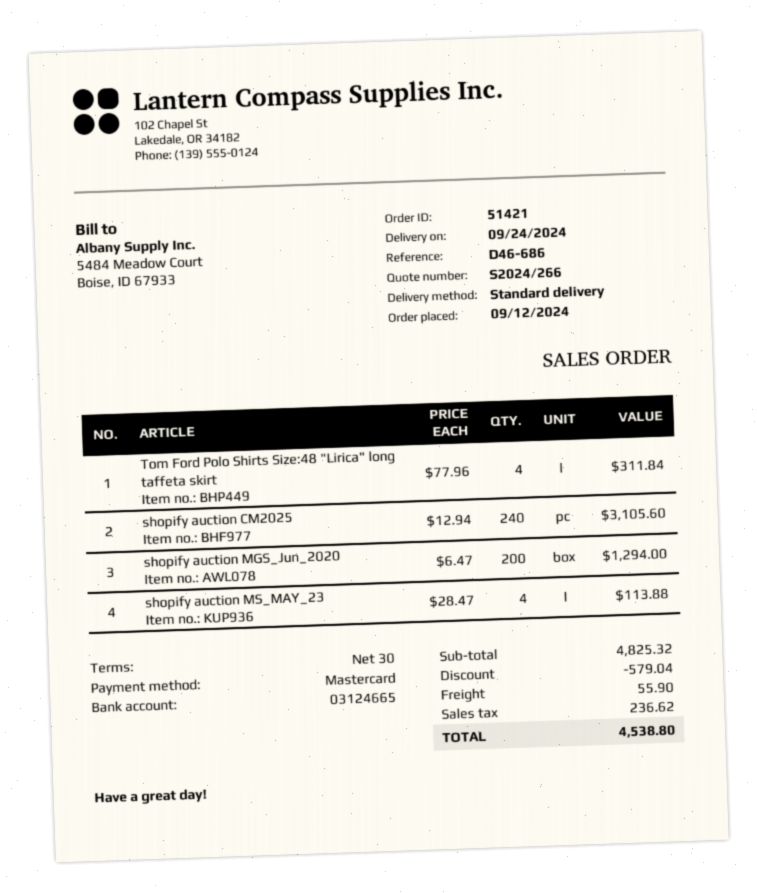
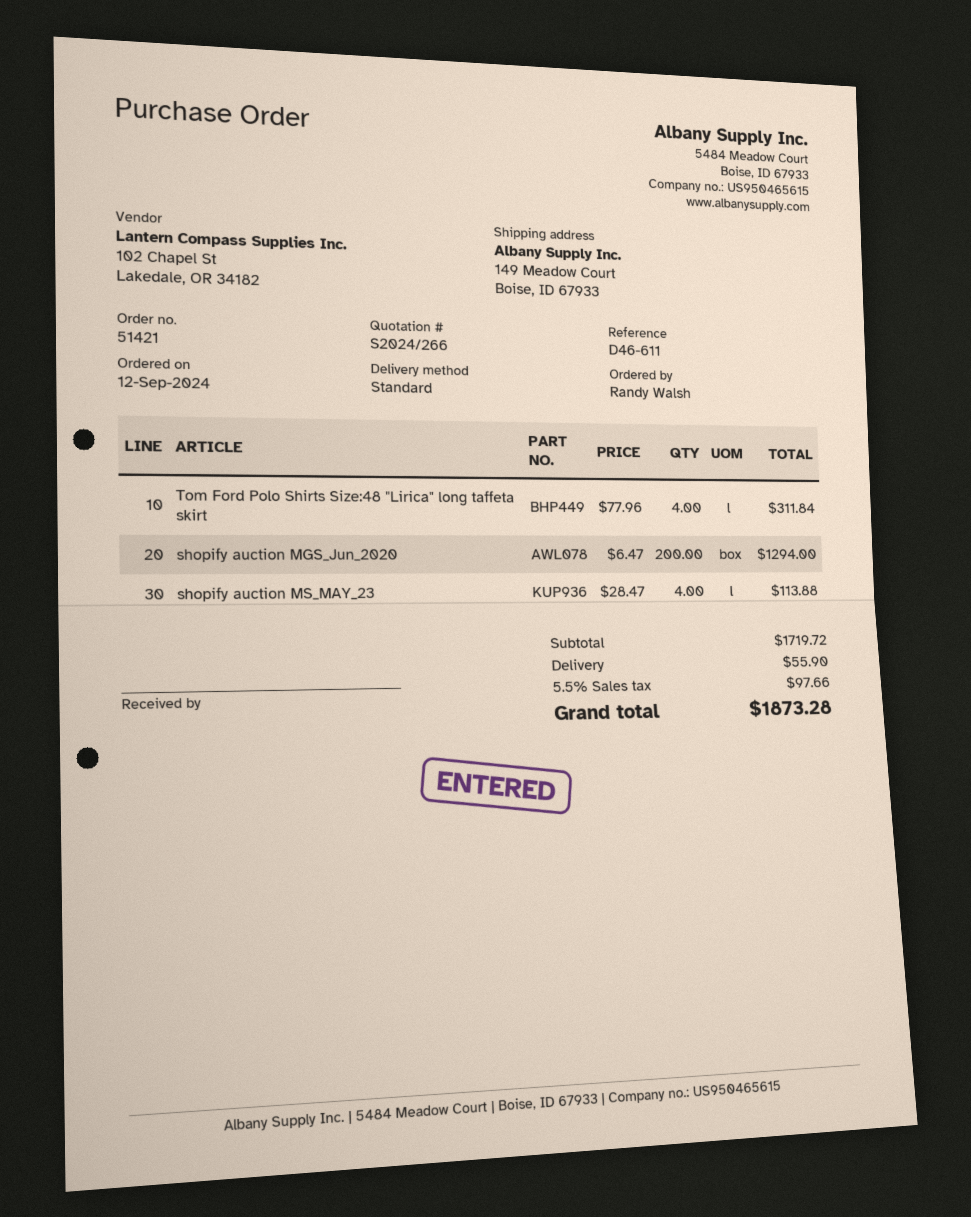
reference: D46-686 -> D46-611
shopify auction CM2025: 240 x 12.94 = 3105.60 -> none
subtotal: 4825.32 -> 1719.72
discount: 579.04 -> none
tax: 236.62 -> 97.66
total: 4538.80 -> 1873.28

